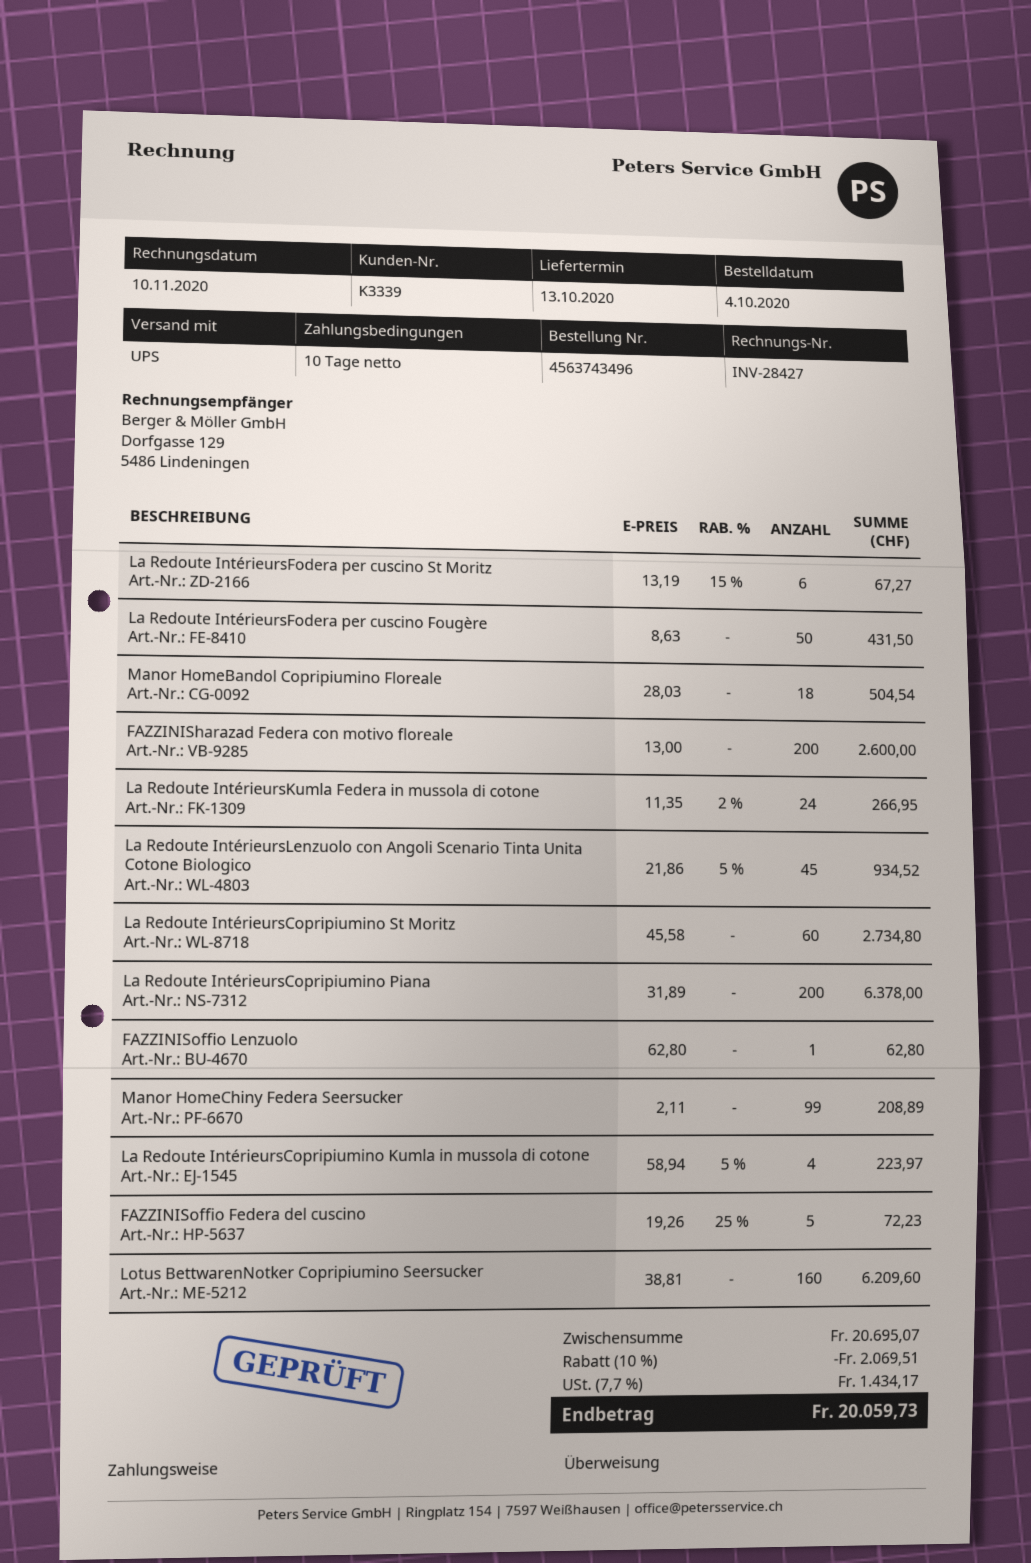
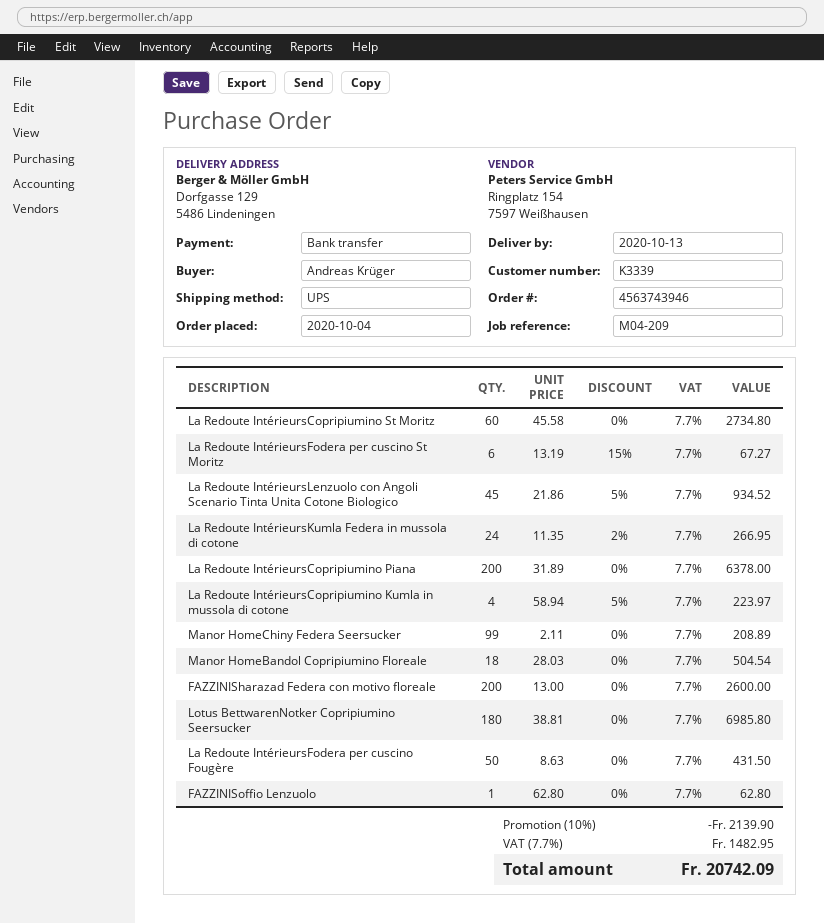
order number: 4563743496 -> 4563743946
FAZZINISoffio Federa del cuscino: 5 x 19.26 - 25% = 72.23 -> none
Lotus BettwarenNotker Copripiumino Seersucker: 160 x 38.81 = 6209.60 -> 180 x 38.81 = 6985.80
discount: 10% = 2069.51 -> 10% = 2139.90
tax: 7.7% = 1434.17 -> 7.7% = 1482.95
total: 20059.73 -> 20742.09

